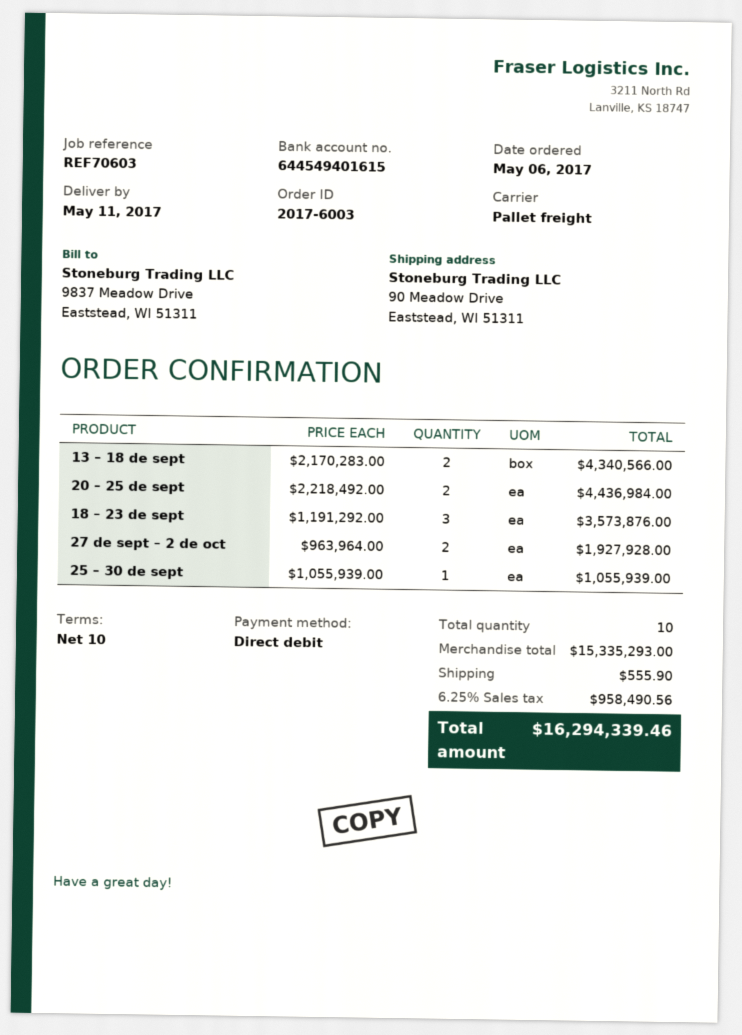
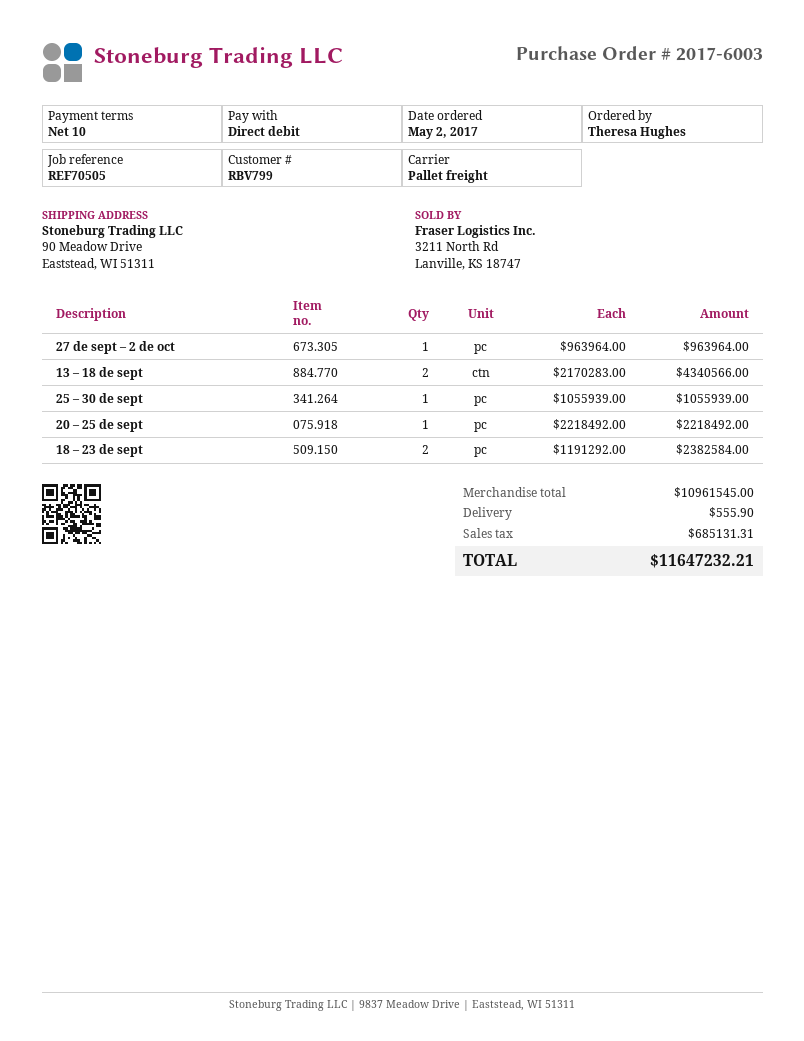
order date: 2017-05-06 -> 2017-05-02
reference: REF70603 -> REF70505
20 – 25 de sept: 2 x 2218492.00 = 4436984.00 -> 1 x 2218492.00 = 2218492.00
18 – 23 de sept: 3 x 1191292.00 = 3573876.00 -> 2 x 1191292.00 = 2382584.00
27 de sept – 2 de oct: 2 x 963964.00 = 1927928.00 -> 1 x 963964.00 = 963964.00
subtotal: 15335293.00 -> 10961545.00
tax: 958490.56 -> 685131.31
total: 16294339.46 -> 11647232.21

